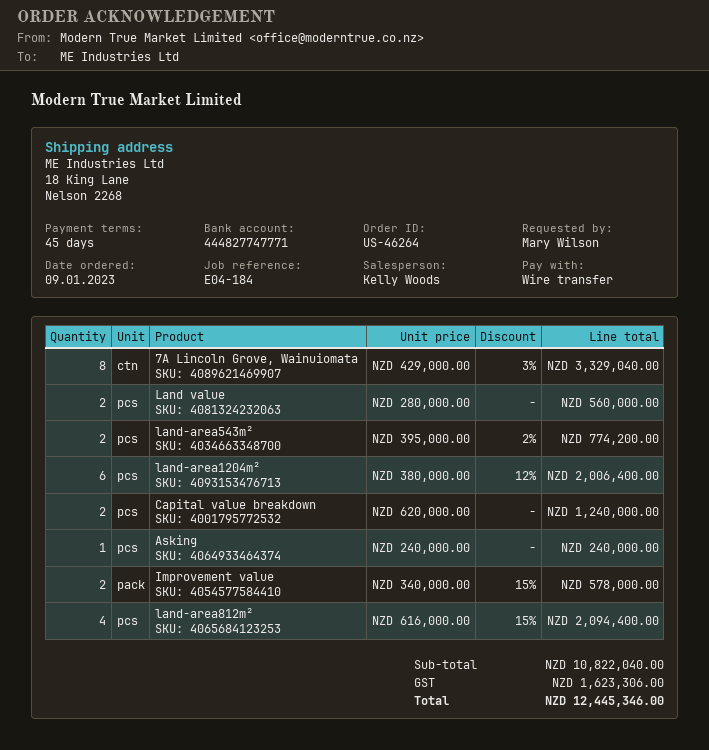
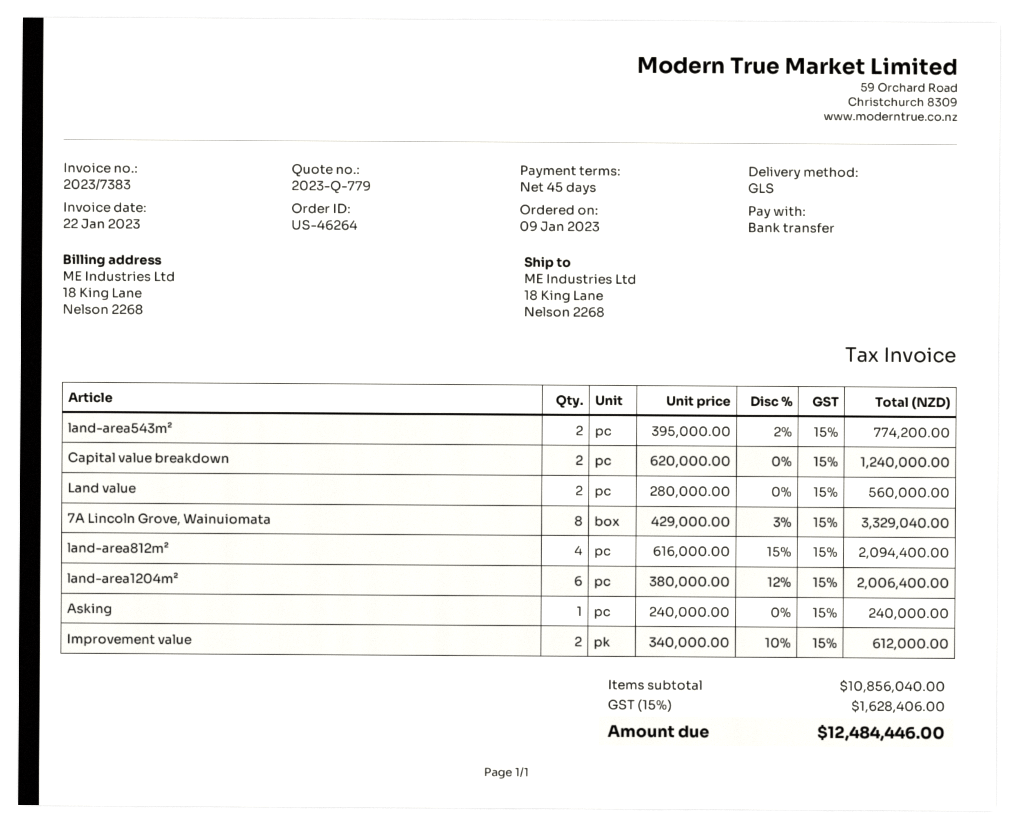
Improvement value: 2 x 340000.00 - 15% = 578000.00 -> 2 x 340000.00 - 10% = 612000.00
subtotal: 10822040.00 -> 10856040.00
tax: 1623306.00 -> 1628406.00
total: 12445346.00 -> 12484446.00

